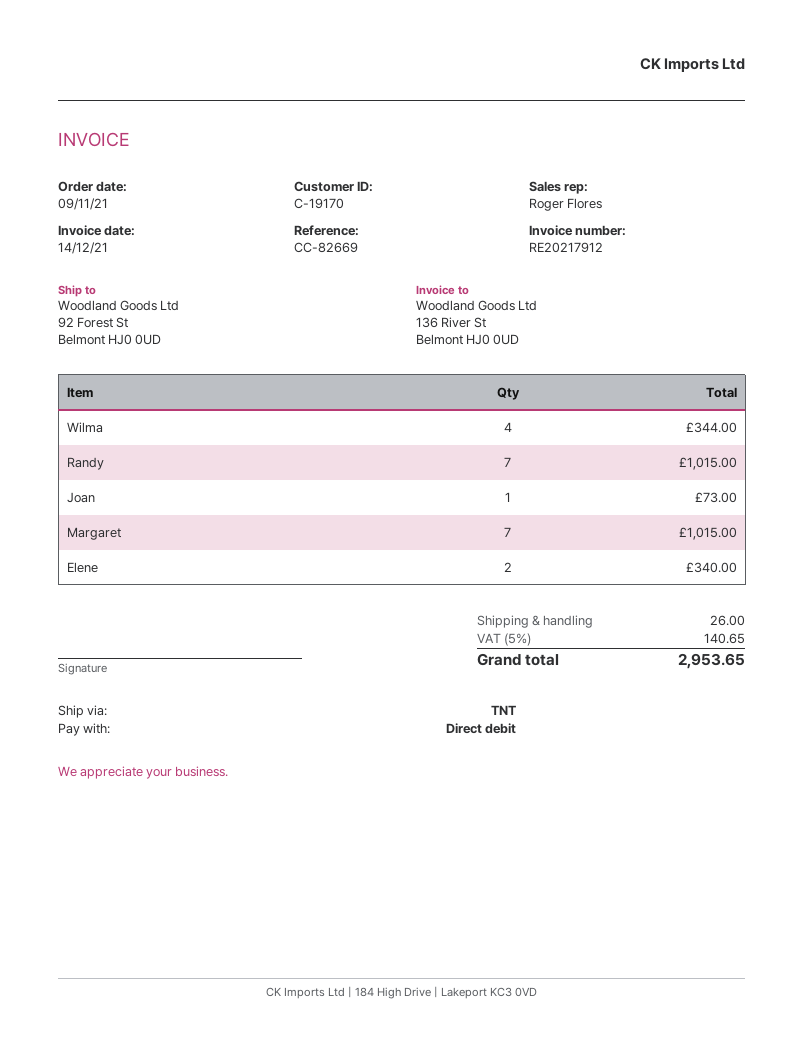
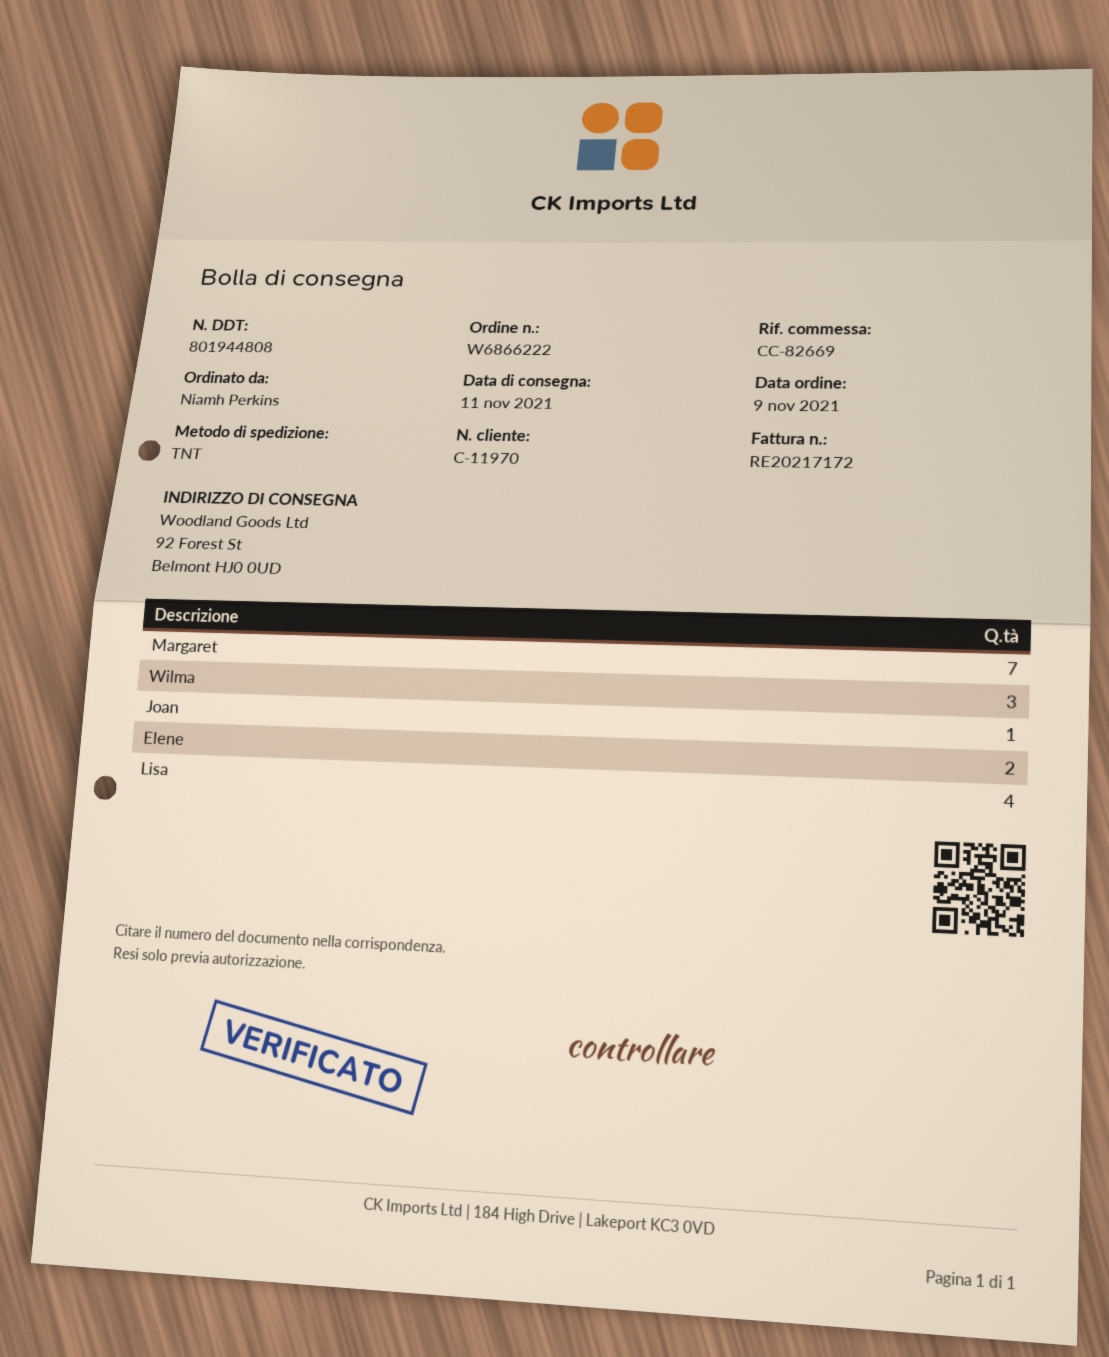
invoice number: RE20217912 -> RE20217172
customer number: C-19170 -> C-11970
Wilma: 4 -> 3
Randy: 7 -> none
Lisa: none -> 4

